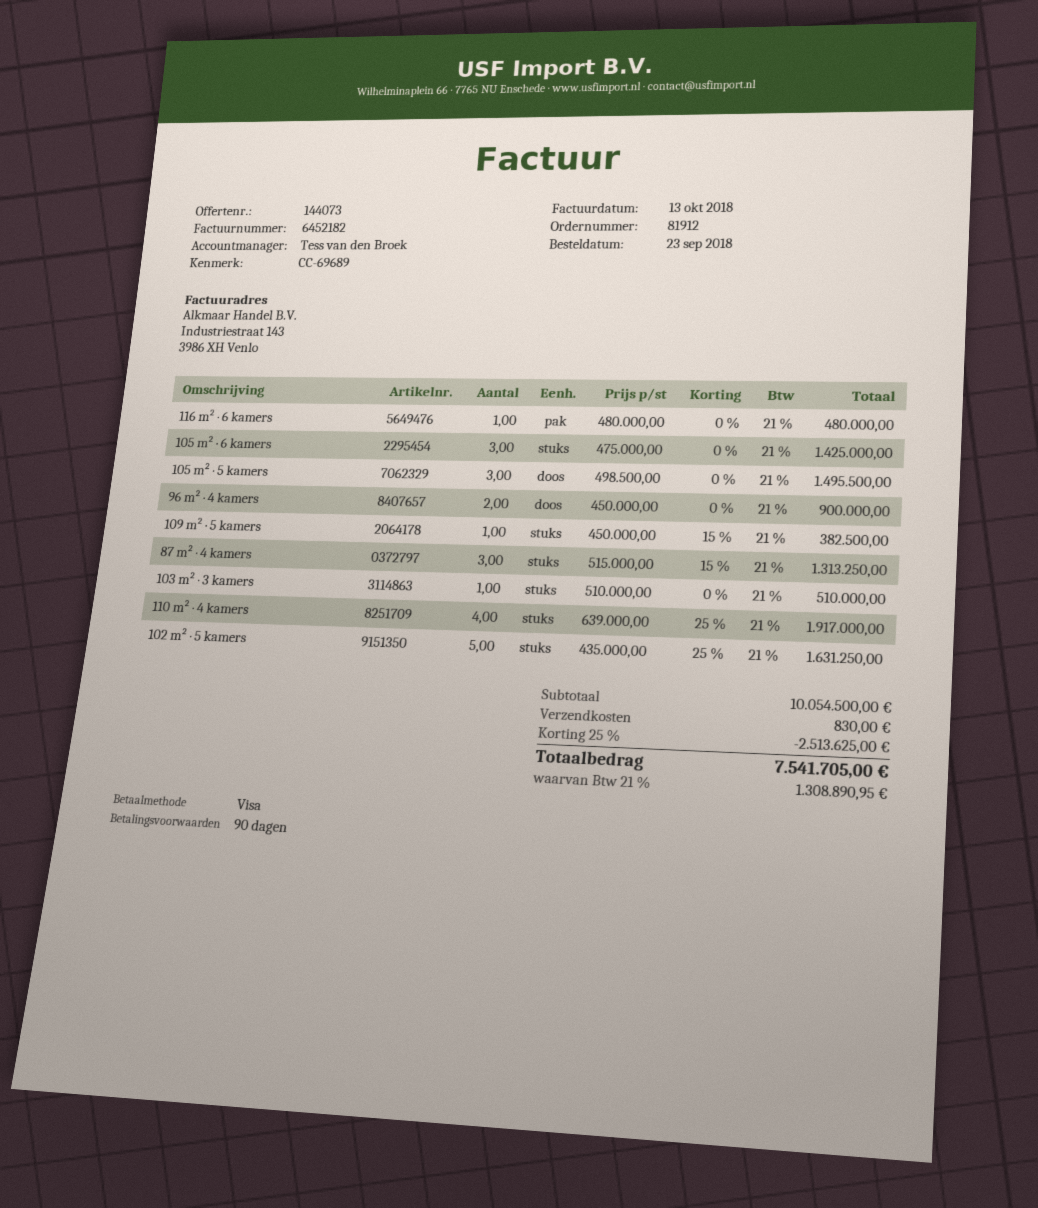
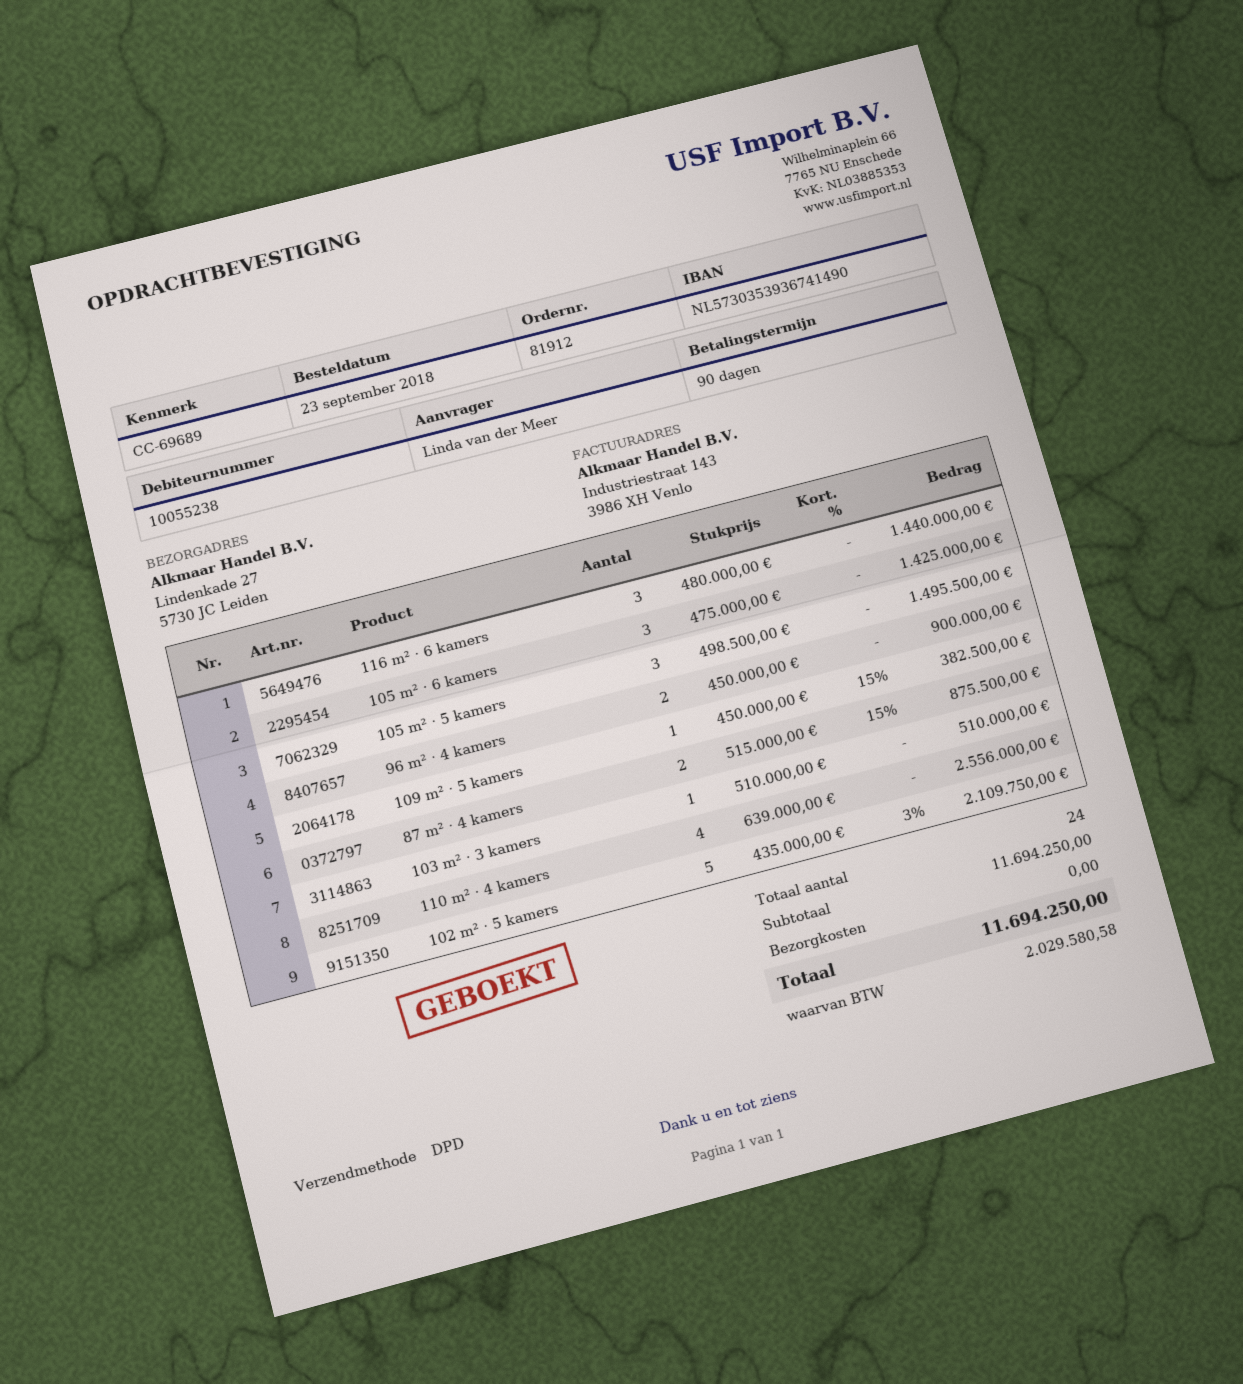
116 m² · 6 kamers: 1 x 480000.00 = 480000.00 -> 3 x 480000.00 = 1440000.00
87 m² · 4 kamers: 3 x 515000.00 - 15% = 1313250.00 -> 2 x 515000.00 - 15% = 875500.00
110 m² · 4 kamers: 4 x 639000.00 - 25% = 1917000.00 -> 4 x 639000.00 = 2556000.00
102 m² · 5 kamers: 5 x 435000.00 - 25% = 1631250.00 -> 5 x 435000.00 - 3% = 2109750.00
subtotal: 10054500.00 -> 11694250.00
discount: 25% = 2513625.00 -> none
shipping: 830.00 -> 0.00
tax: 1308890.95 -> 2029580.58
total: 7541705.00 -> 11694250.00

